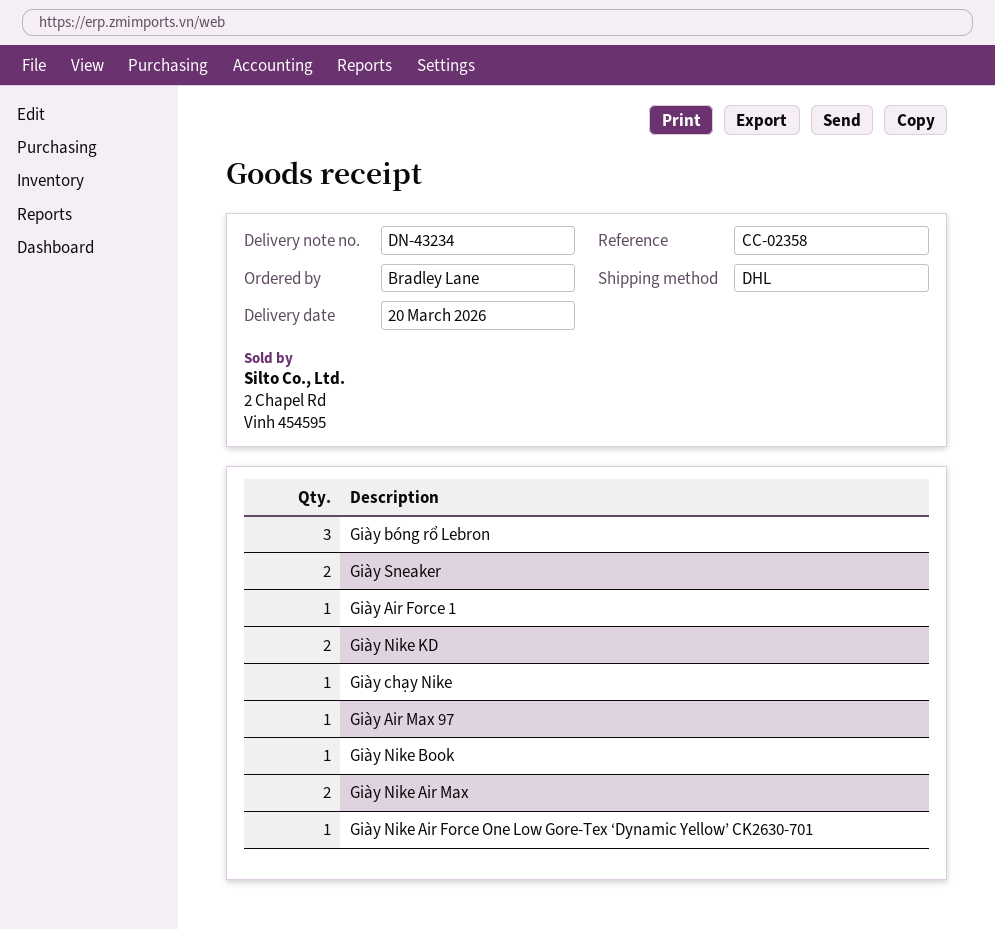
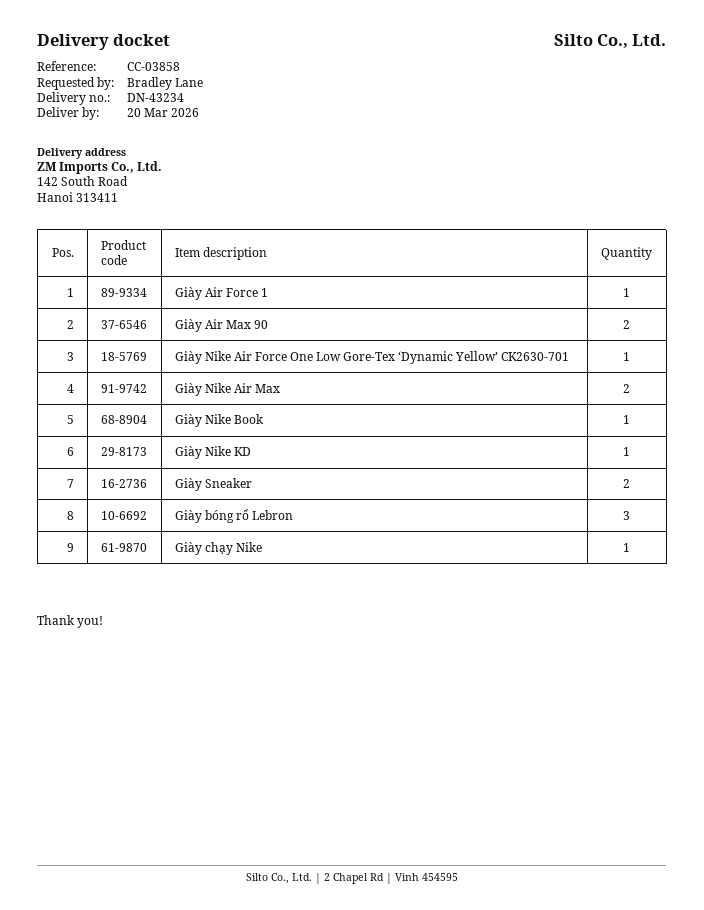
reference: CC-02358 -> CC-03858
Giày Nike KD: 2 -> 1
Giày Air Max 97: 1 -> none
Giày Air Max 90: none -> 2

